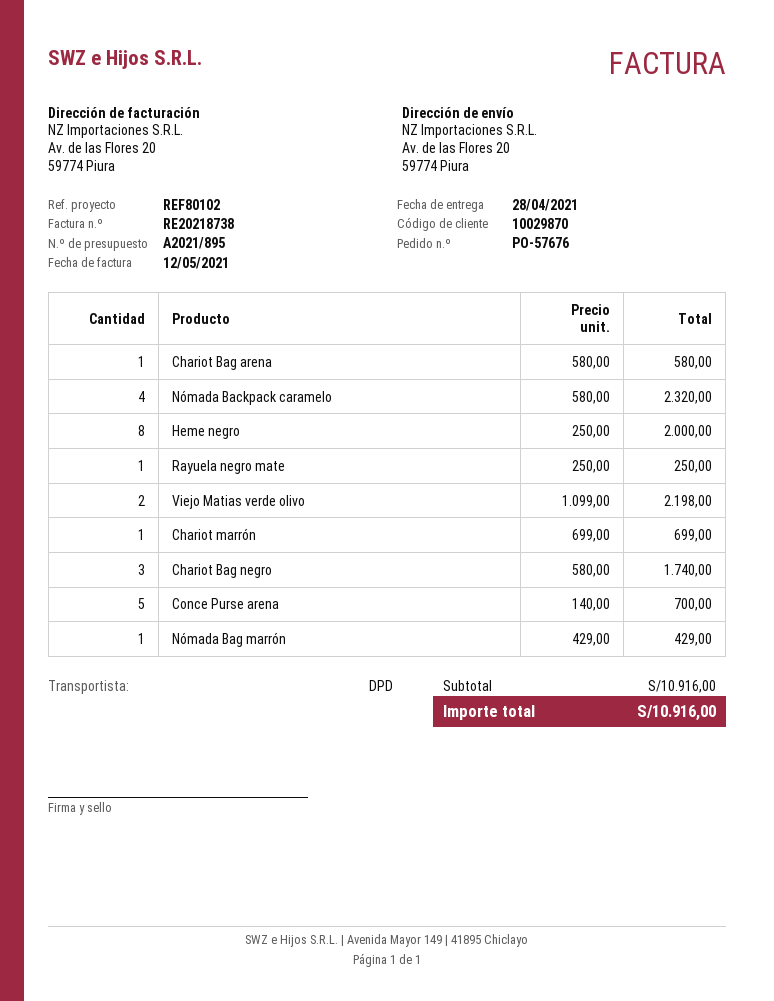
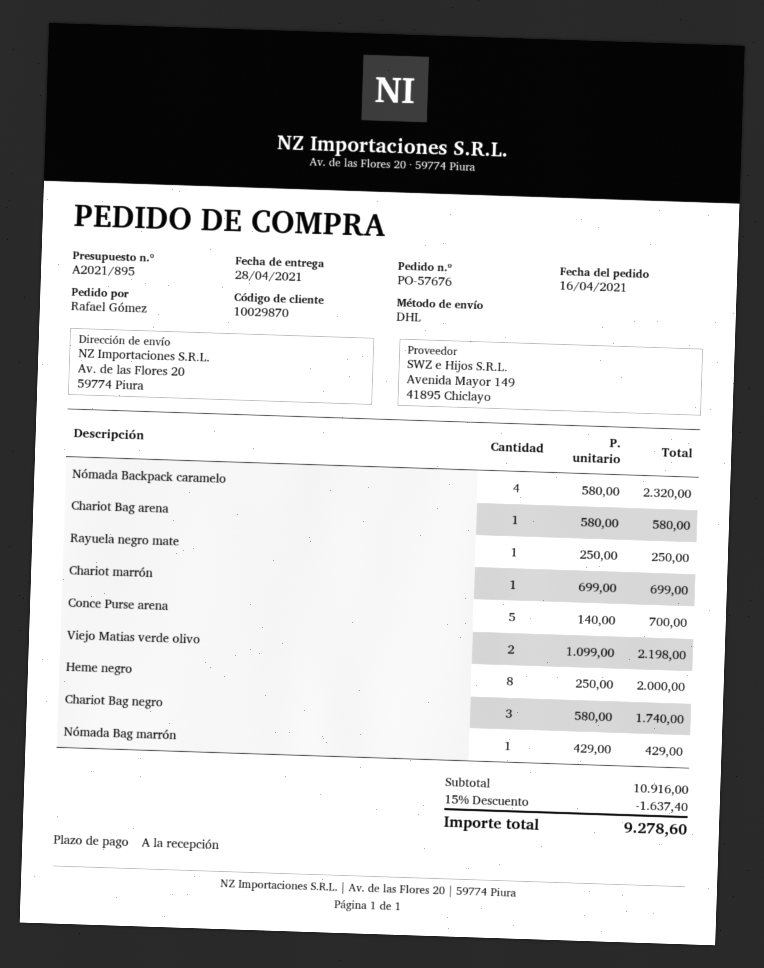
shipping method: DPD -> DHL
discount: none -> 15% = 1637.40
total: 10916.00 -> 9278.60

